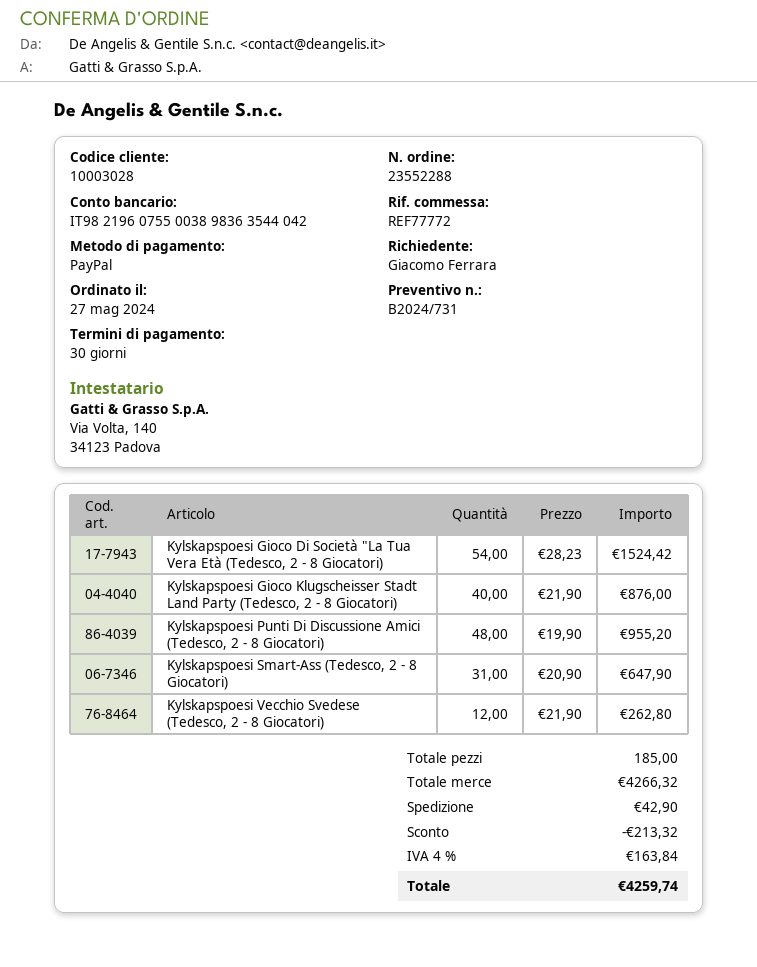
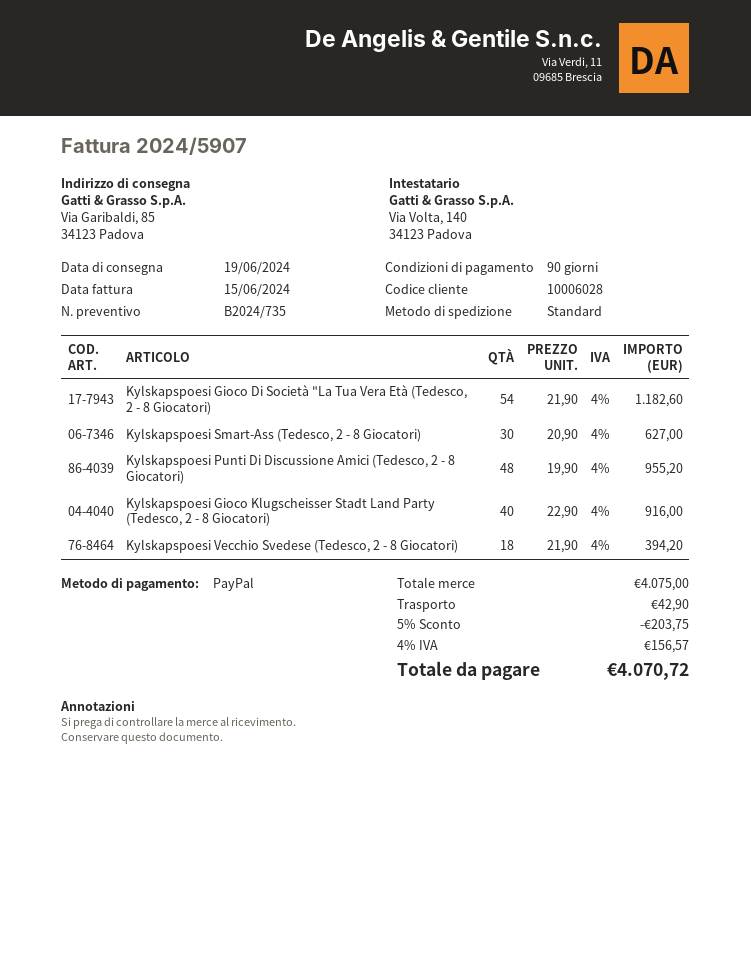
quote number: B2024/731 -> B2024/735
payment terms: 30 days -> 90 days
customer number: 10003028 -> 10006028
Kylskapspoesi Gioco Di Società "La Tua Vera Età (Tedesco, 2 - 8 Giocatori): 54 x 28.23 = 1524.42 -> 54 x 21.90 = 1182.60
Kylskapspoesi Gioco Klugscheisser Stadt Land Party (Tedesco, 2 - 8 Giocatori): 40 x 21.90 = 876.00 -> 40 x 22.90 = 916.00
Kylskapspoesi Smart-Ass (Tedesco, 2 - 8 Giocatori): 31 x 20.90 = 647.90 -> 30 x 20.90 = 627.00
Kylskapspoesi Vecchio Svedese (Tedesco, 2 - 8 Giocatori): 12 x 21.90 = 262.80 -> 18 x 21.90 = 394.20
subtotal: 4266.32 -> 4075.00
discount: 213.32 -> 203.75
tax: 4% = 163.84 -> 4% = 156.57
total: 4259.74 -> 4070.72

